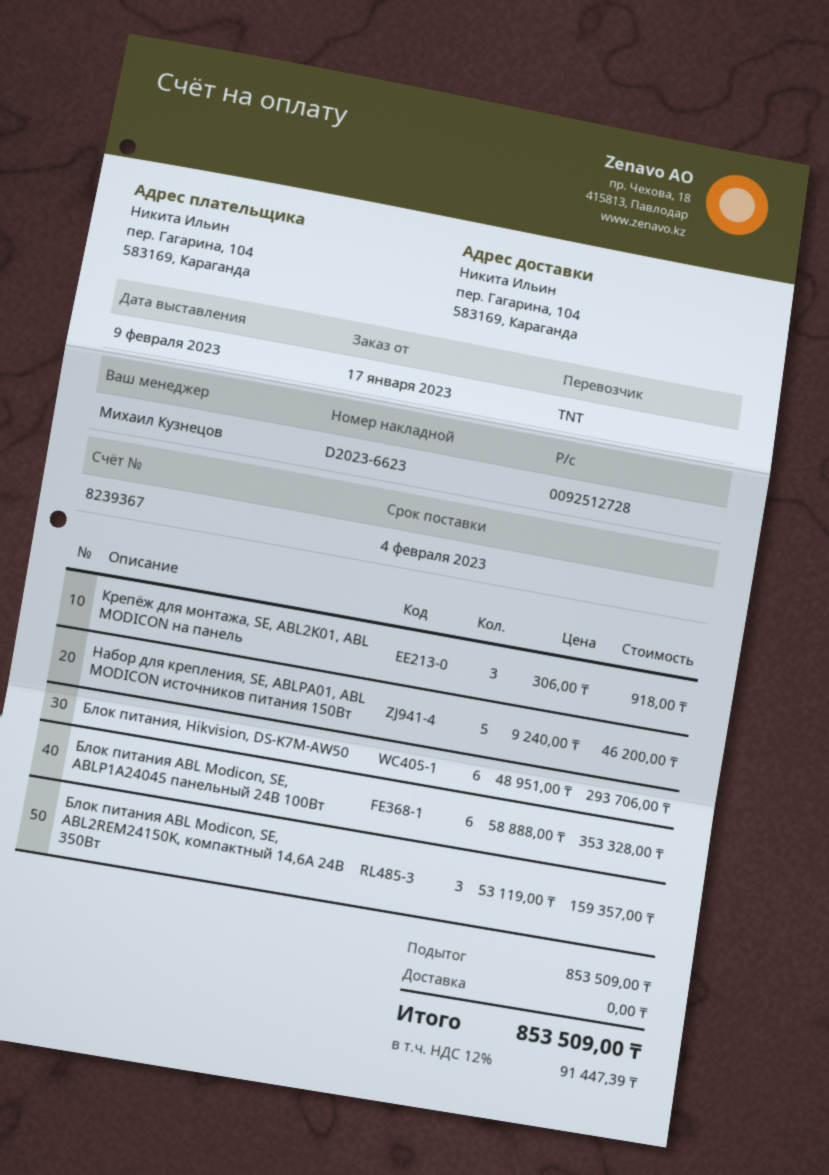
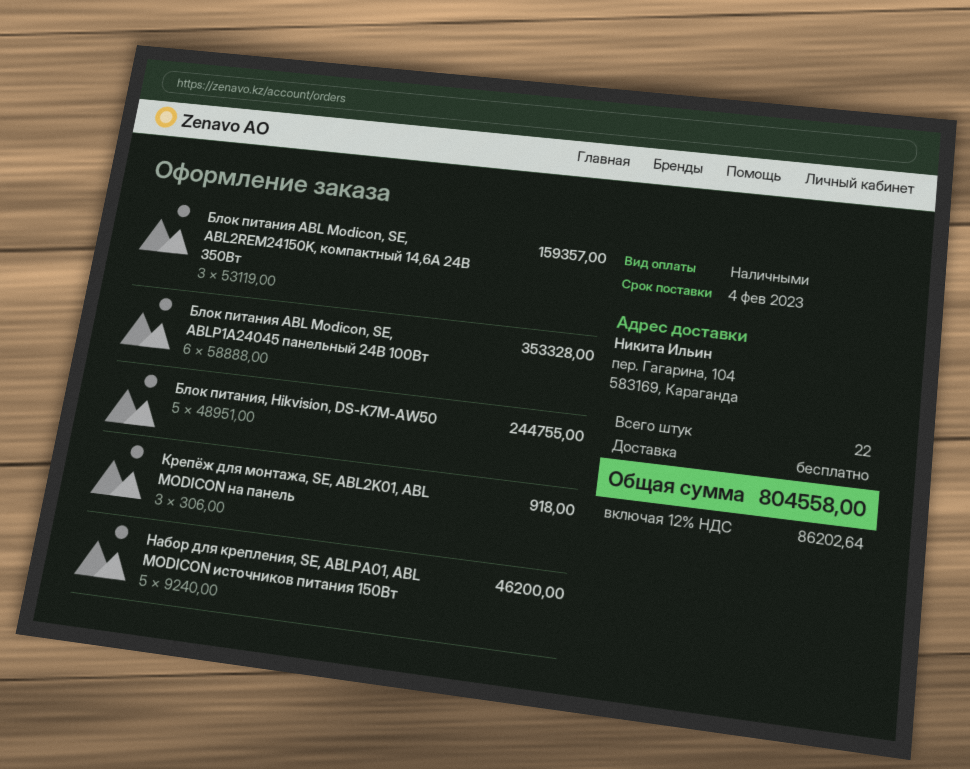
Блок питания, Hikvision, DS-K7M-AW50: 6 x 48951.00 = 293706.00 -> 5 x 48951.00 = 244755.00
tax: 12% = 91447.39 -> 12% = 86202.64
total: 853509.00 -> 804558.00

